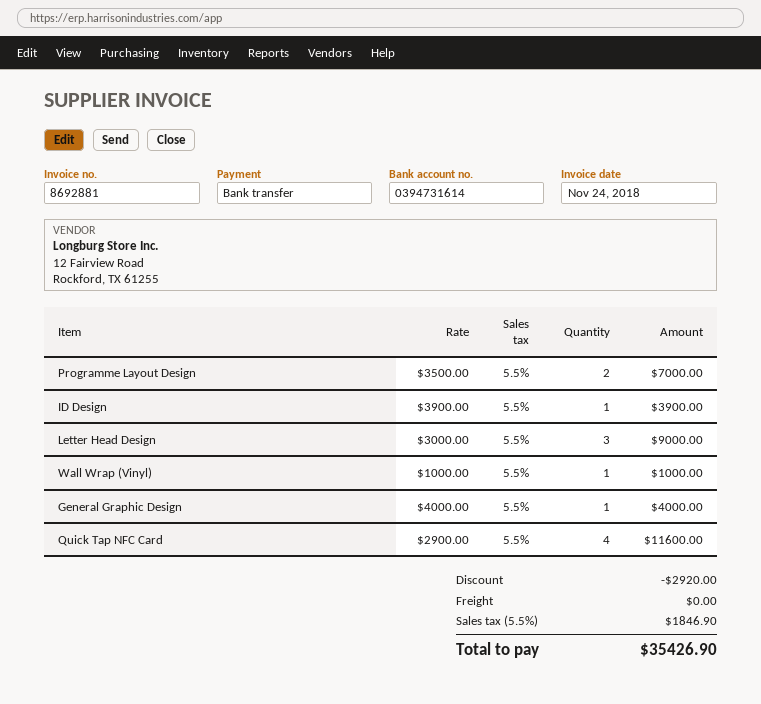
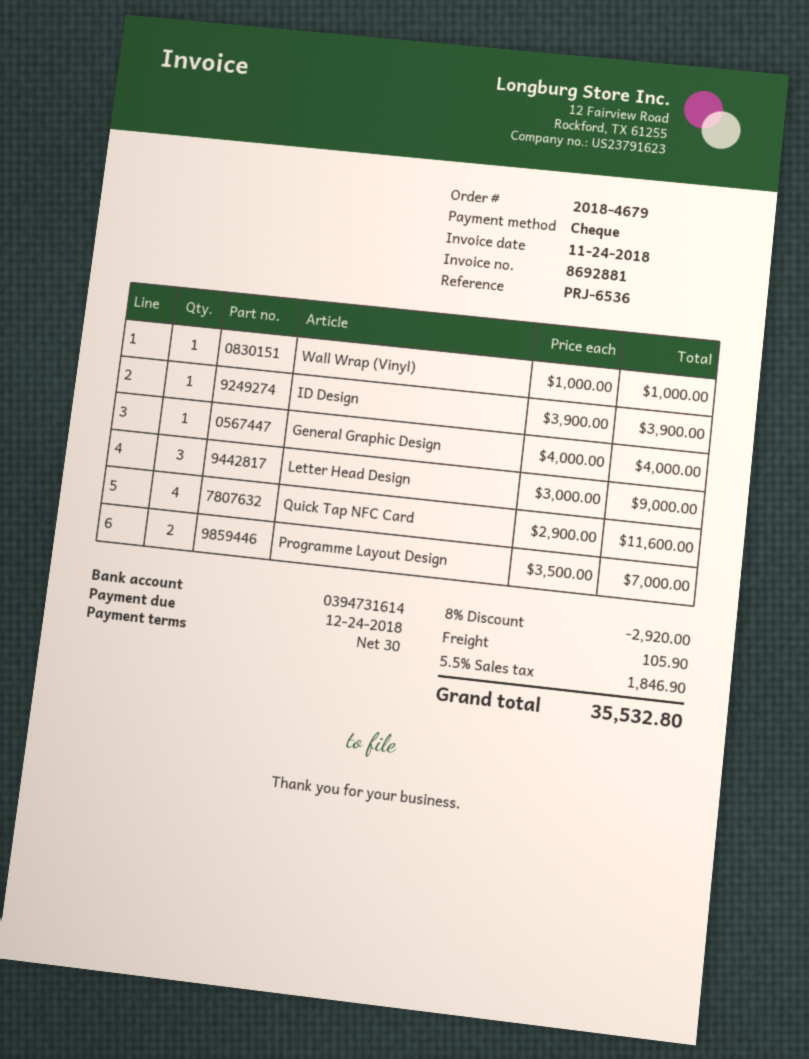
payment method: bank transfer -> cheque
shipping: 0.00 -> 105.90
total: 35426.90 -> 35532.80

